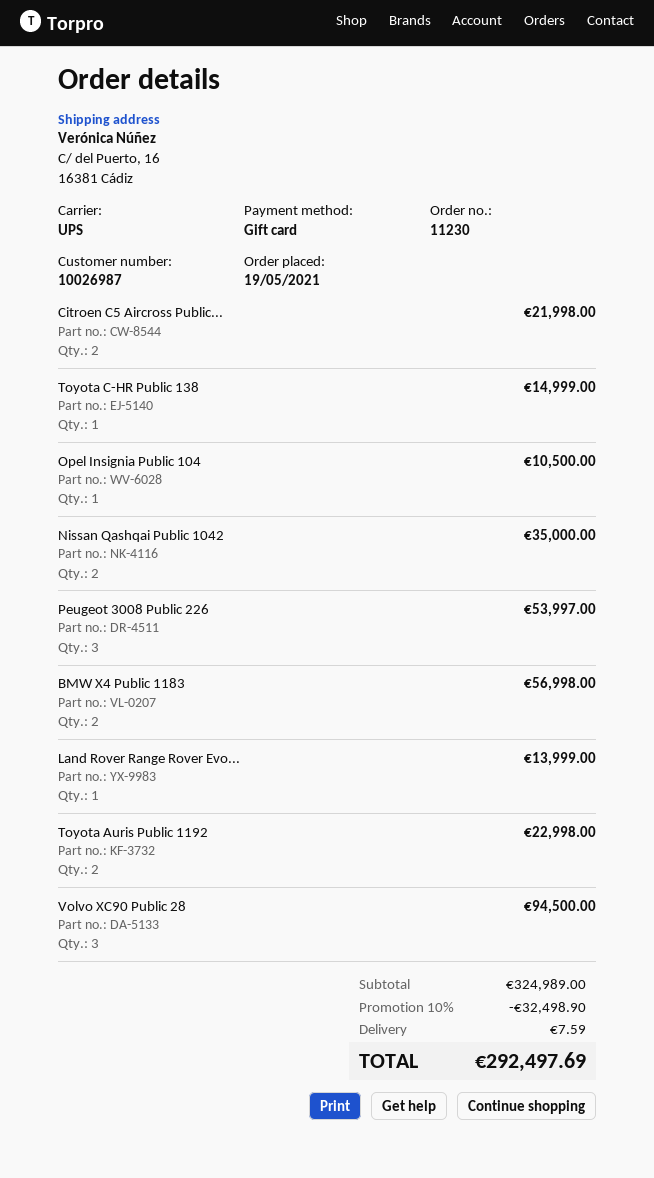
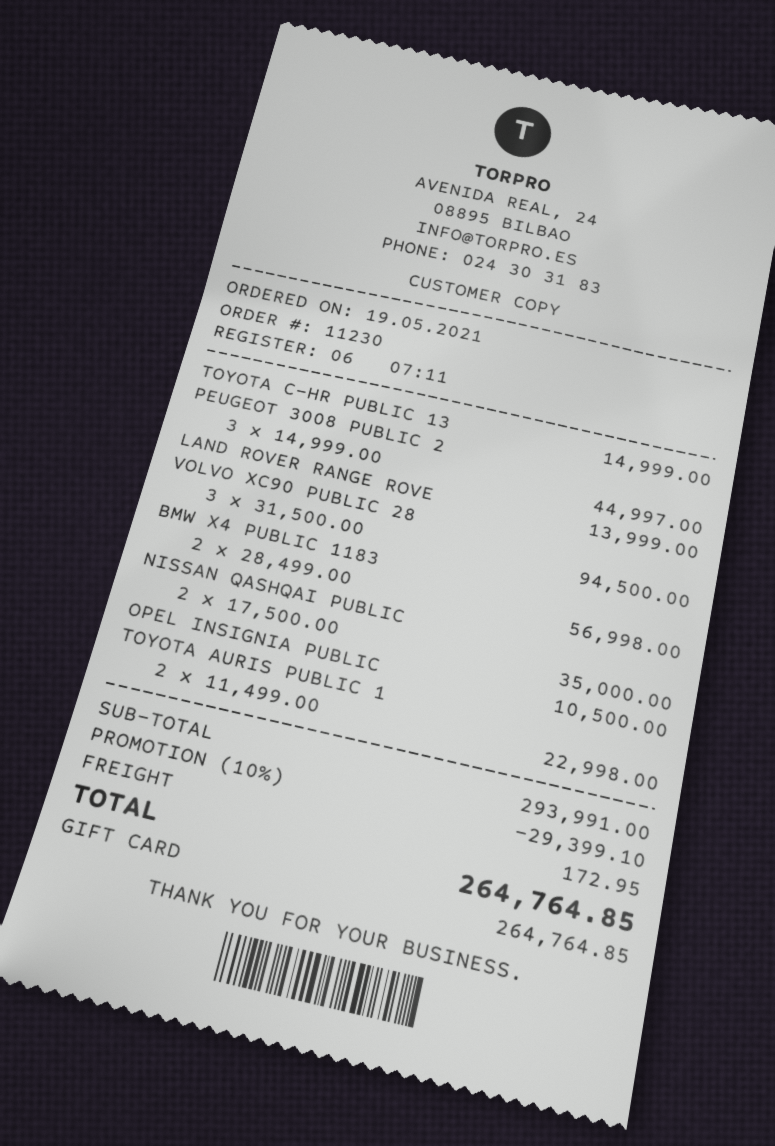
Citroen C5 Aircross Public...: 2 for 21998.00 -> none
Peugeot 3008 Public 226: 3 for 53997.00 -> 3 for 44997.00
subtotal: 324989.00 -> 293991.00
discount: 10% = 32498.90 -> 10% = 29399.10
shipping: 7.59 -> 172.95
total: 292497.69 -> 264764.85

